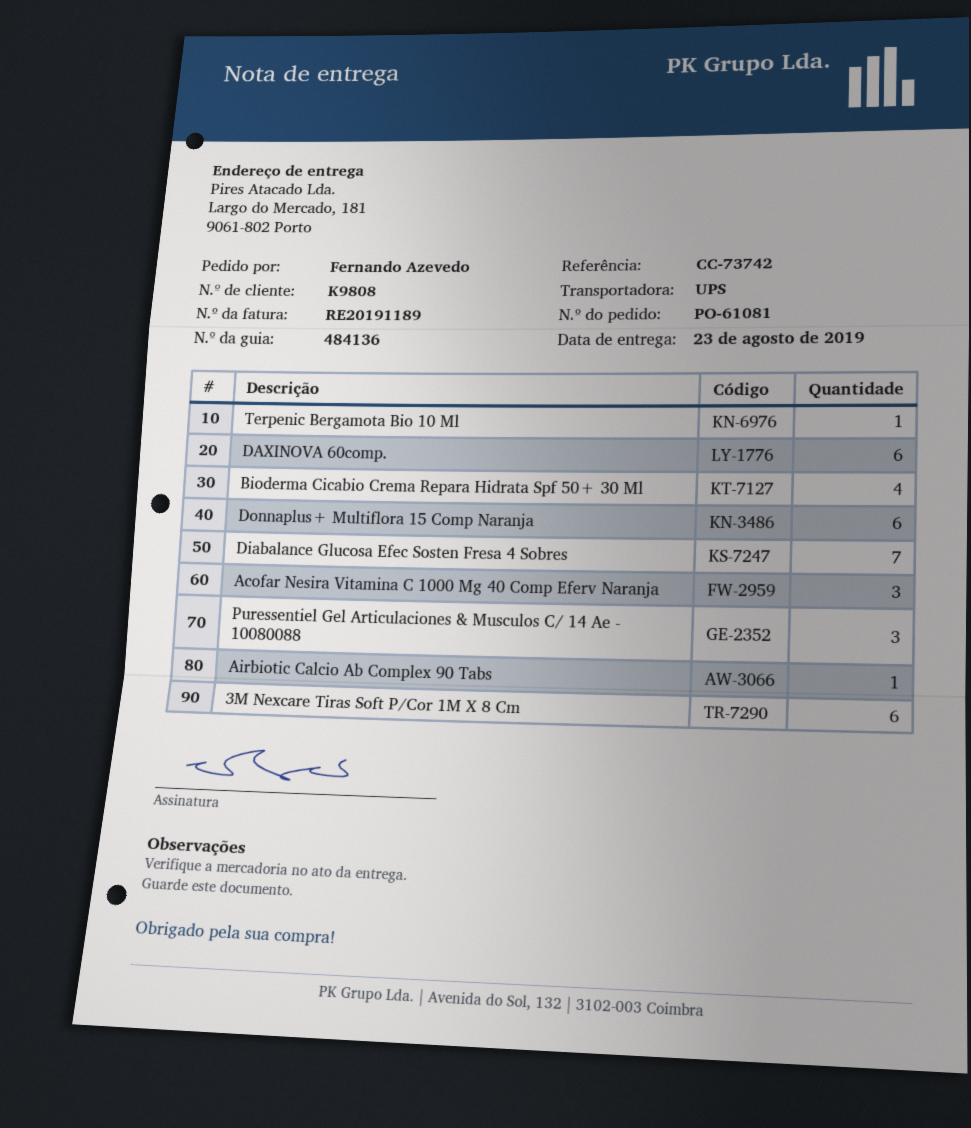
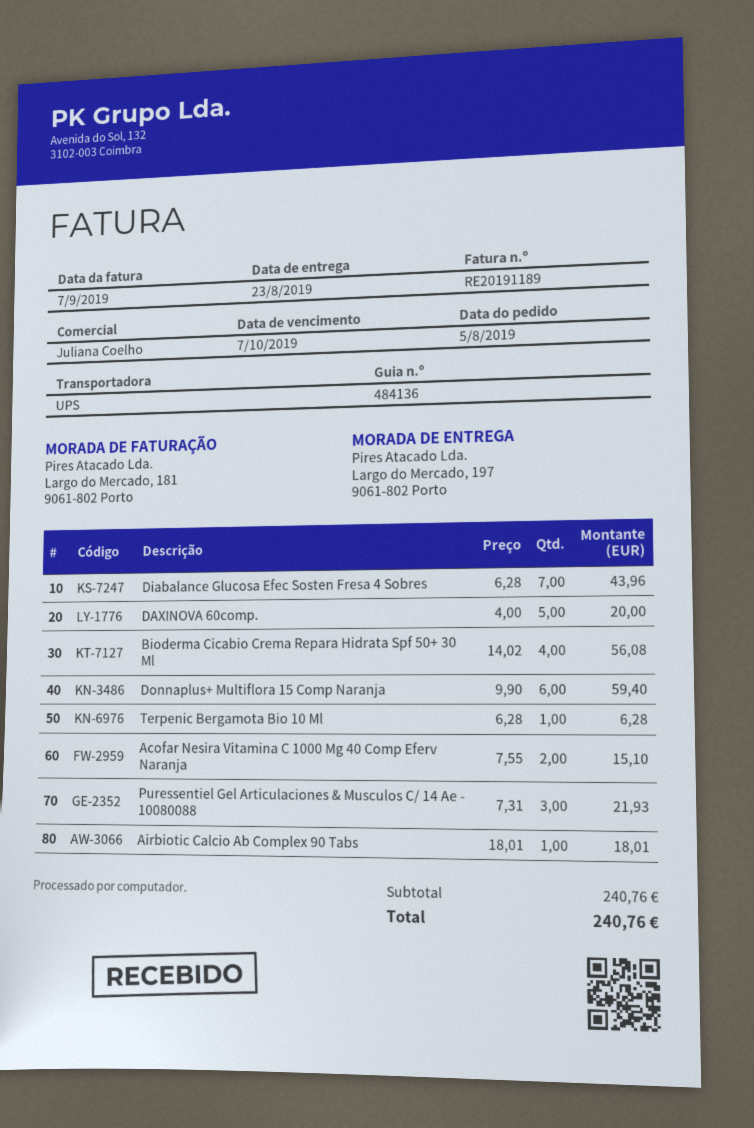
ship to: Largo do Mercado, 181, 9061-802 Porto -> Largo do Mercado, 197, 9061-802 Porto
DAXINOVA 60comp.: 6 -> 5
Acofar Nesira Vitamina C 1000 Mg 40 Comp Eferv Naranja: 3 -> 2
3M Nexcare Tiras Soft P/Cor 1M X 8 Cm: 6 -> none

